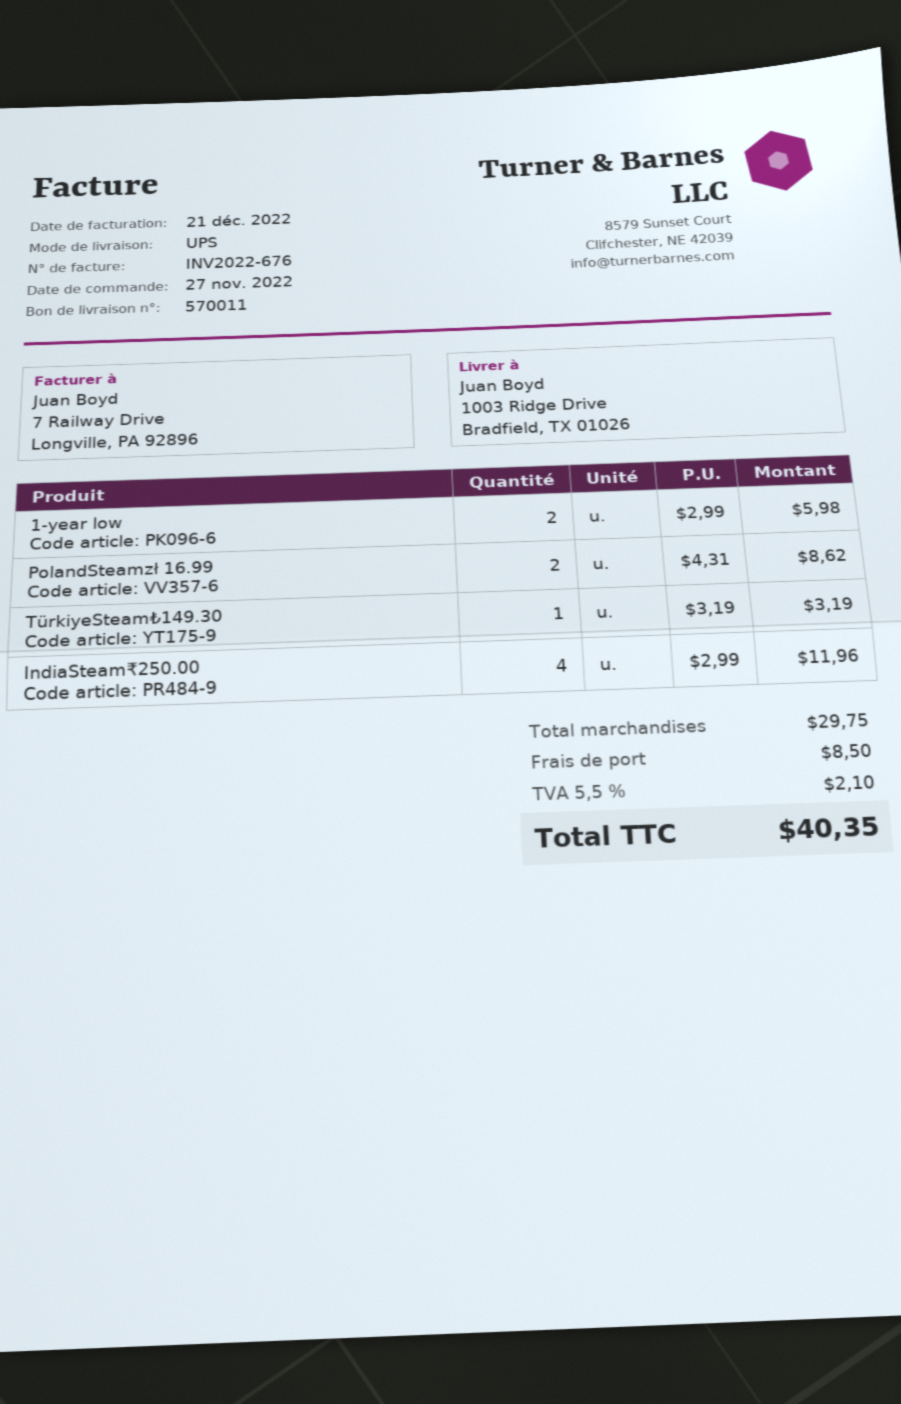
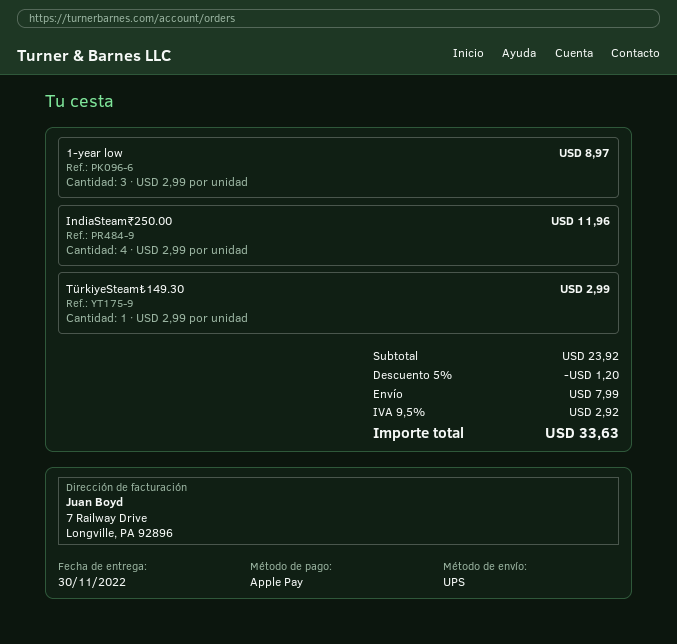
1-year low: 2 x 2.99 = 5.98 -> 3 x 2.99 = 8.97
PolandSteamzł 16.99: 2 x 4.31 = 8.62 -> none
TürkiyeSteam₺149.30: 1 x 3.19 = 3.19 -> 1 x 2.99 = 2.99
subtotal: 29.75 -> 23.92
discount: none -> 5% = 1.20
shipping: 8.50 -> 7.99
tax: 5.5% = 2.10 -> 9.5% = 2.92
total: 40.35 -> 33.63

